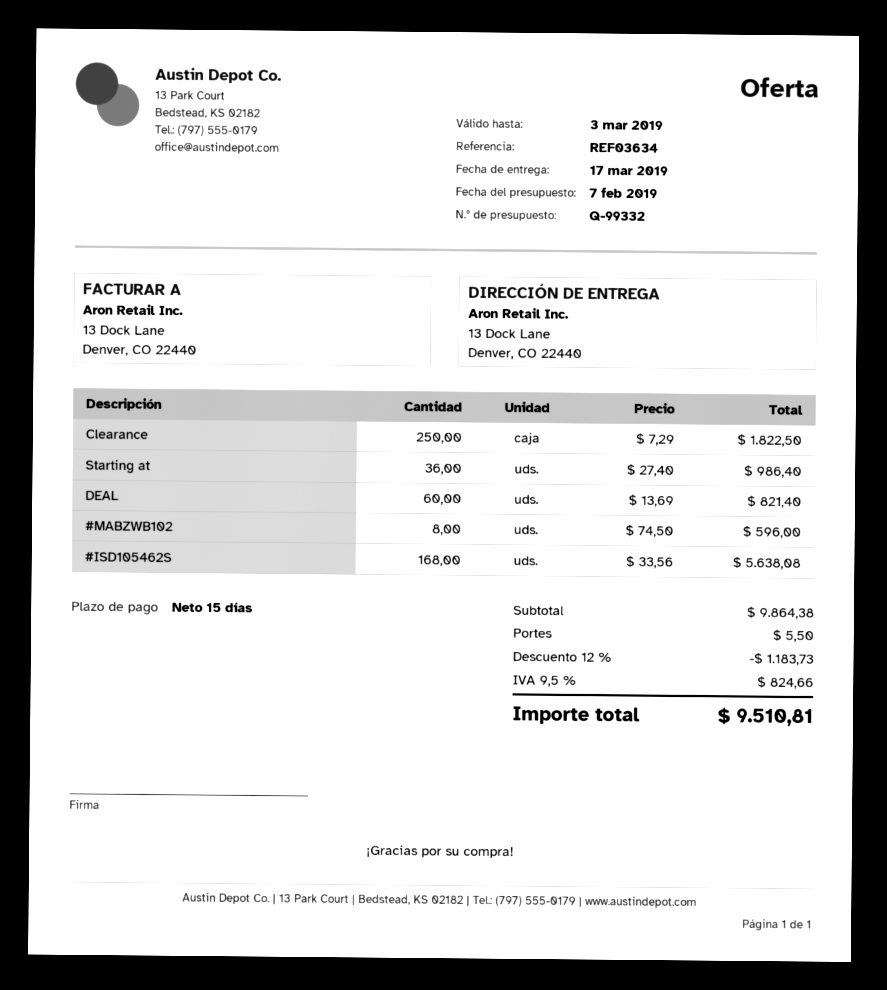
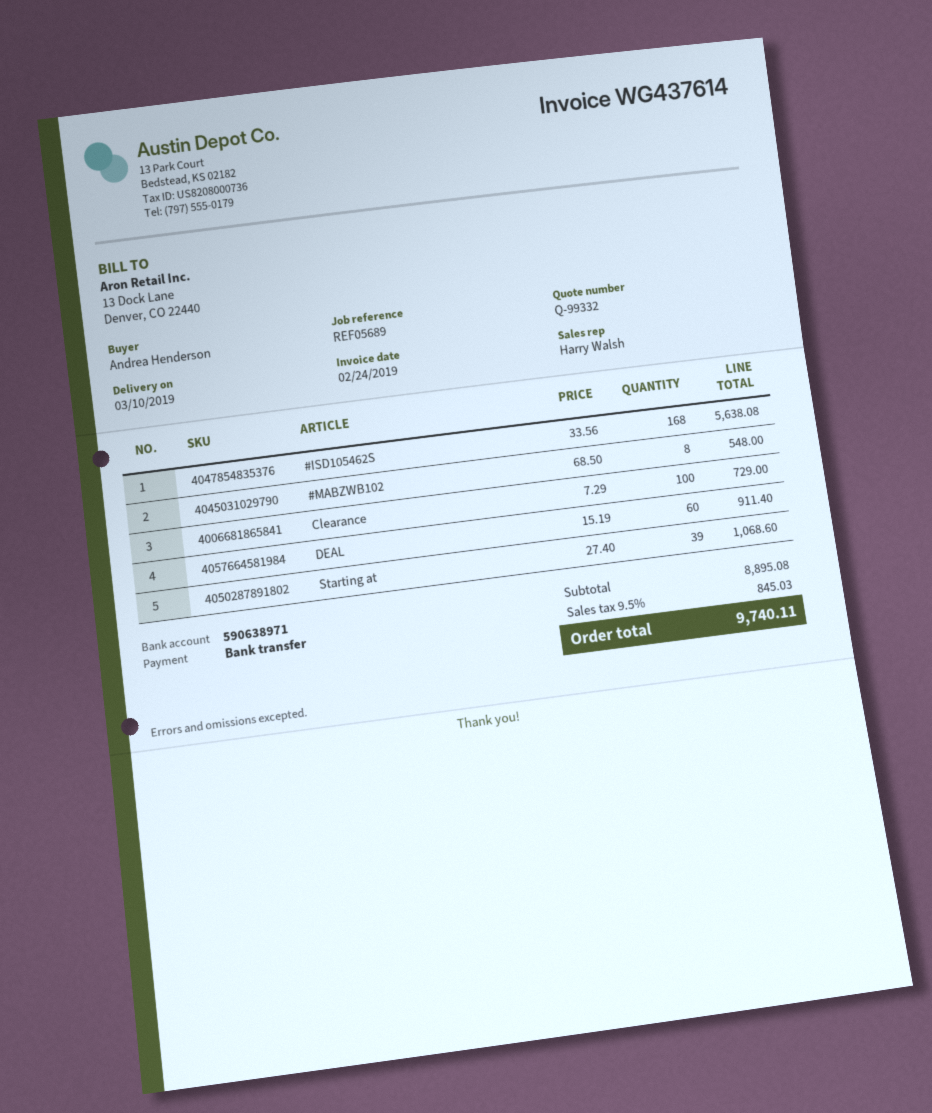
delivery date: 2019-03-17 -> 2019-03-10
reference: REF03634 -> REF05689
Clearance: 250 x 7.29 = 1822.50 -> 100 x 7.29 = 729.00
Starting at: 36 x 27.40 = 986.40 -> 39 x 27.40 = 1068.60
DEAL: 60 x 13.69 = 821.40 -> 60 x 15.19 = 911.40
#MABZWB102: 8 x 74.50 = 596.00 -> 8 x 68.50 = 548.00
subtotal: 9864.38 -> 8895.08
discount: 12% = 1183.73 -> none
shipping: 5.50 -> none
tax: 9.5% = 824.66 -> 9.5% = 845.03
total: 9510.81 -> 9740.11

